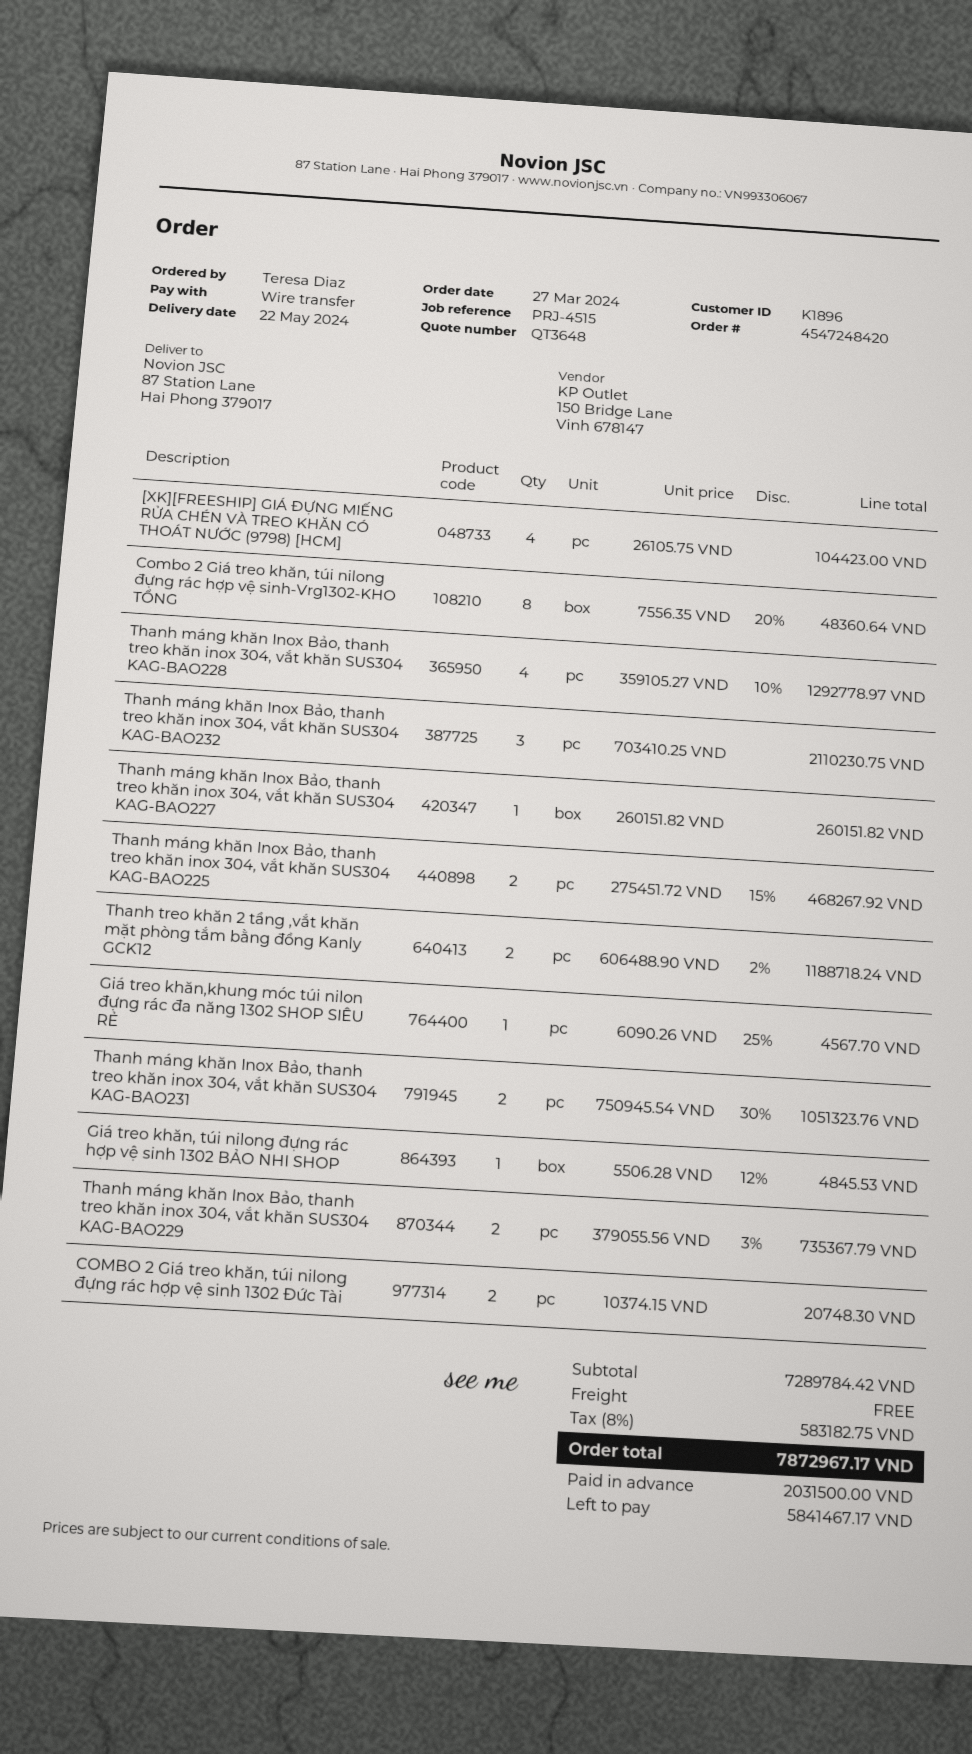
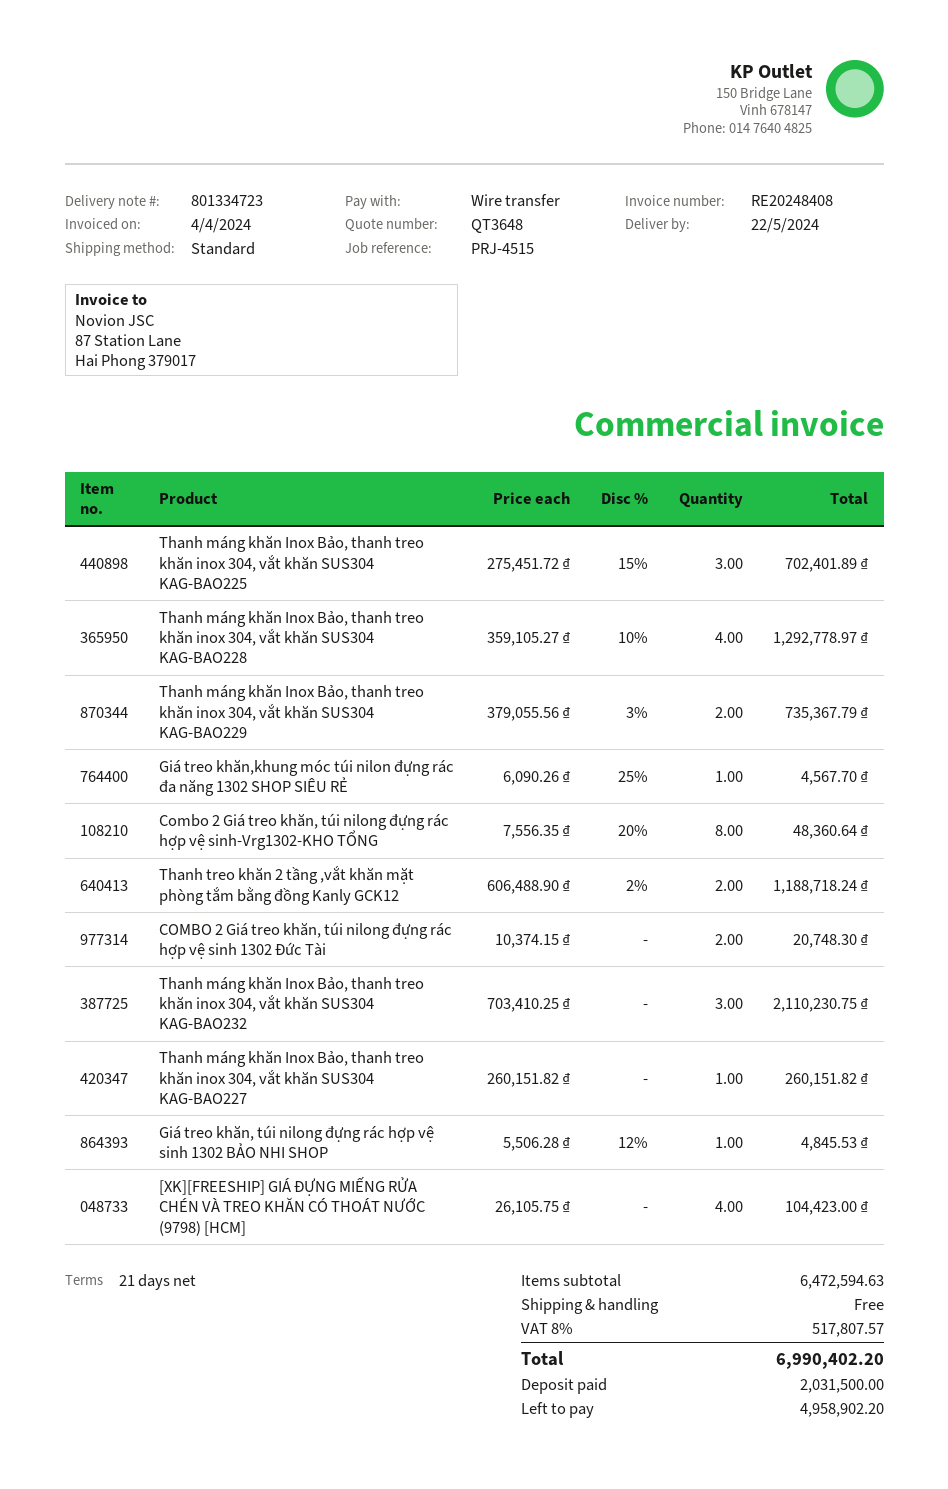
Thanh máng khăn Inox Bảo, thanh treo khăn inox 304, vắt khăn SUS304 KAG-BAO225: 2 x 275451.72 - 15% = 468267.92 -> 3 x 275451.72 - 15% = 702401.89
Thanh máng khăn Inox Bảo, thanh treo khăn inox 304, vắt khăn SUS304 KAG-BAO231: 2 x 750945.54 - 30% = 1051323.76 -> none
subtotal: 7289784.42 -> 6472594.63
tax: 8% = 583182.75 -> 8% = 517807.57
total: 7872967.17 -> 6990402.20
balance: 5841467.17 -> 4958902.20

